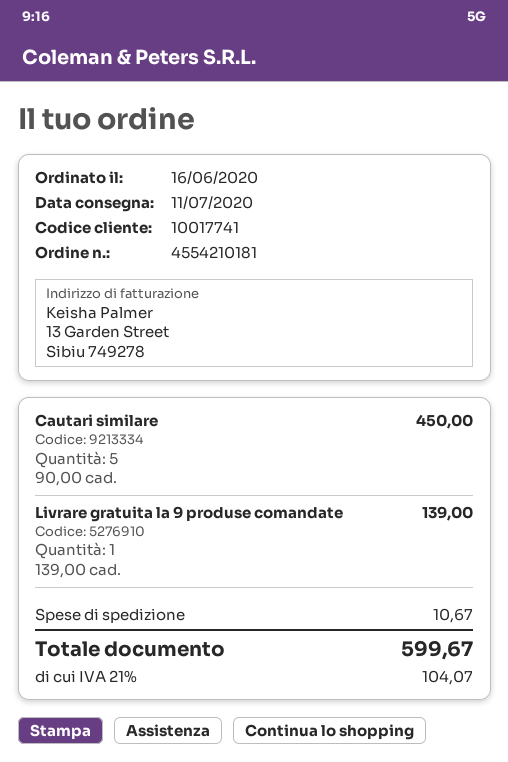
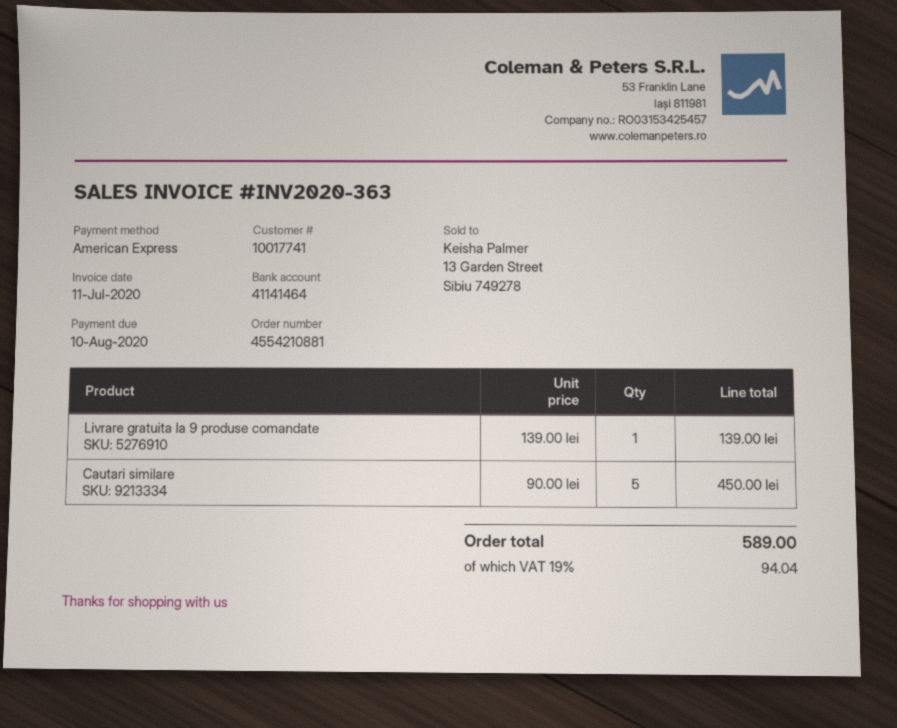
order number: 4554210181 -> 4554210881
shipping: 10.67 -> none
tax: 21% = 104.07 -> 19% = 94.04
total: 599.67 -> 589.00

